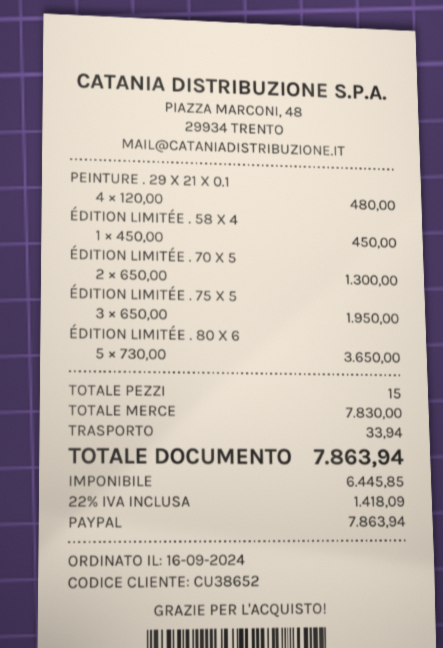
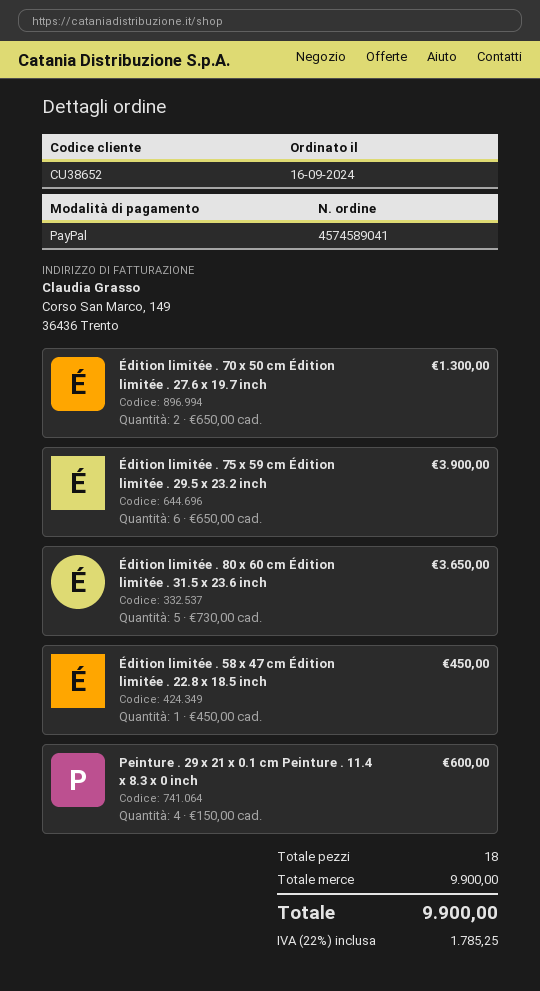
PEINTURE . 29 X 21 X 0.1: 4 x 120.00 = 480.00 -> 4 x 150.00 = 600.00
ÉDITION LIMITÉE . 75 X 5: 3 x 650.00 = 1950.00 -> 6 x 650.00 = 3900.00
total quantity: 15 -> 18
subtotal: 7830.00 -> 9900.00
shipping: 33.94 -> none
tax: 22% = 1418.09 -> 22% = 1785.25
total: 7863.94 -> 9900.00

